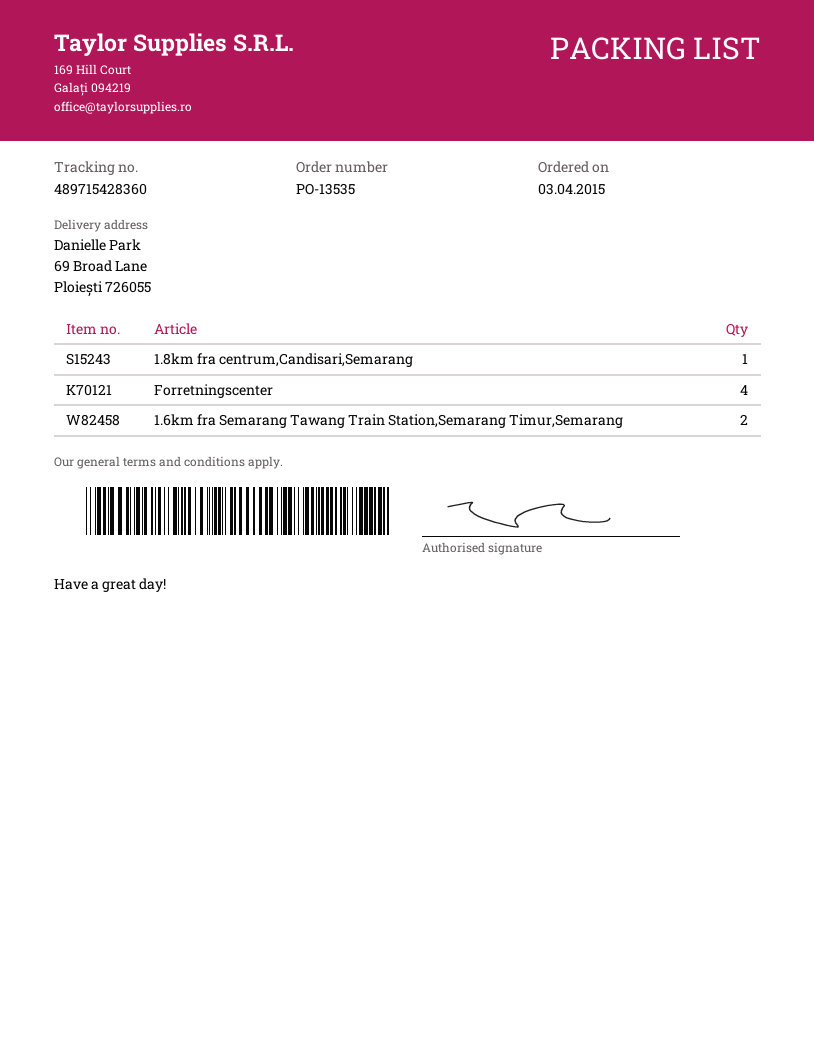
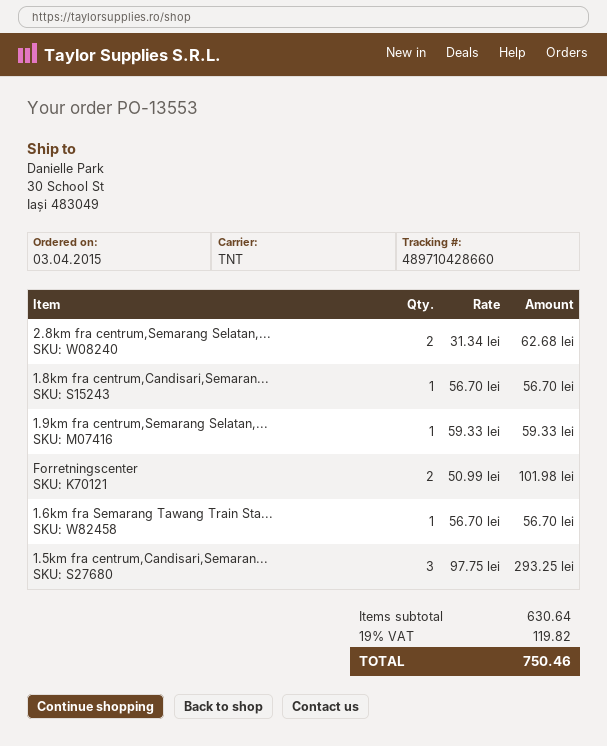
order number: PO-13535 -> PO-13553
tracking number: 489715428360 -> 489710428660
ship to: 69 Broad Lane, Ploiești 726055 -> 30 School St, Iași 483049
Forretningscenter: 4 -> 2
1.6km fra Semarang Tawang Train Station,Semarang Timur,Semarang: 2 -> 1
2.8km fra centrum,Semarang Selatan,...: none -> 2
1.9km fra centrum,Semarang Selatan,...: none -> 1
1.5km fra centrum,Candisari,Semaran...: none -> 3

